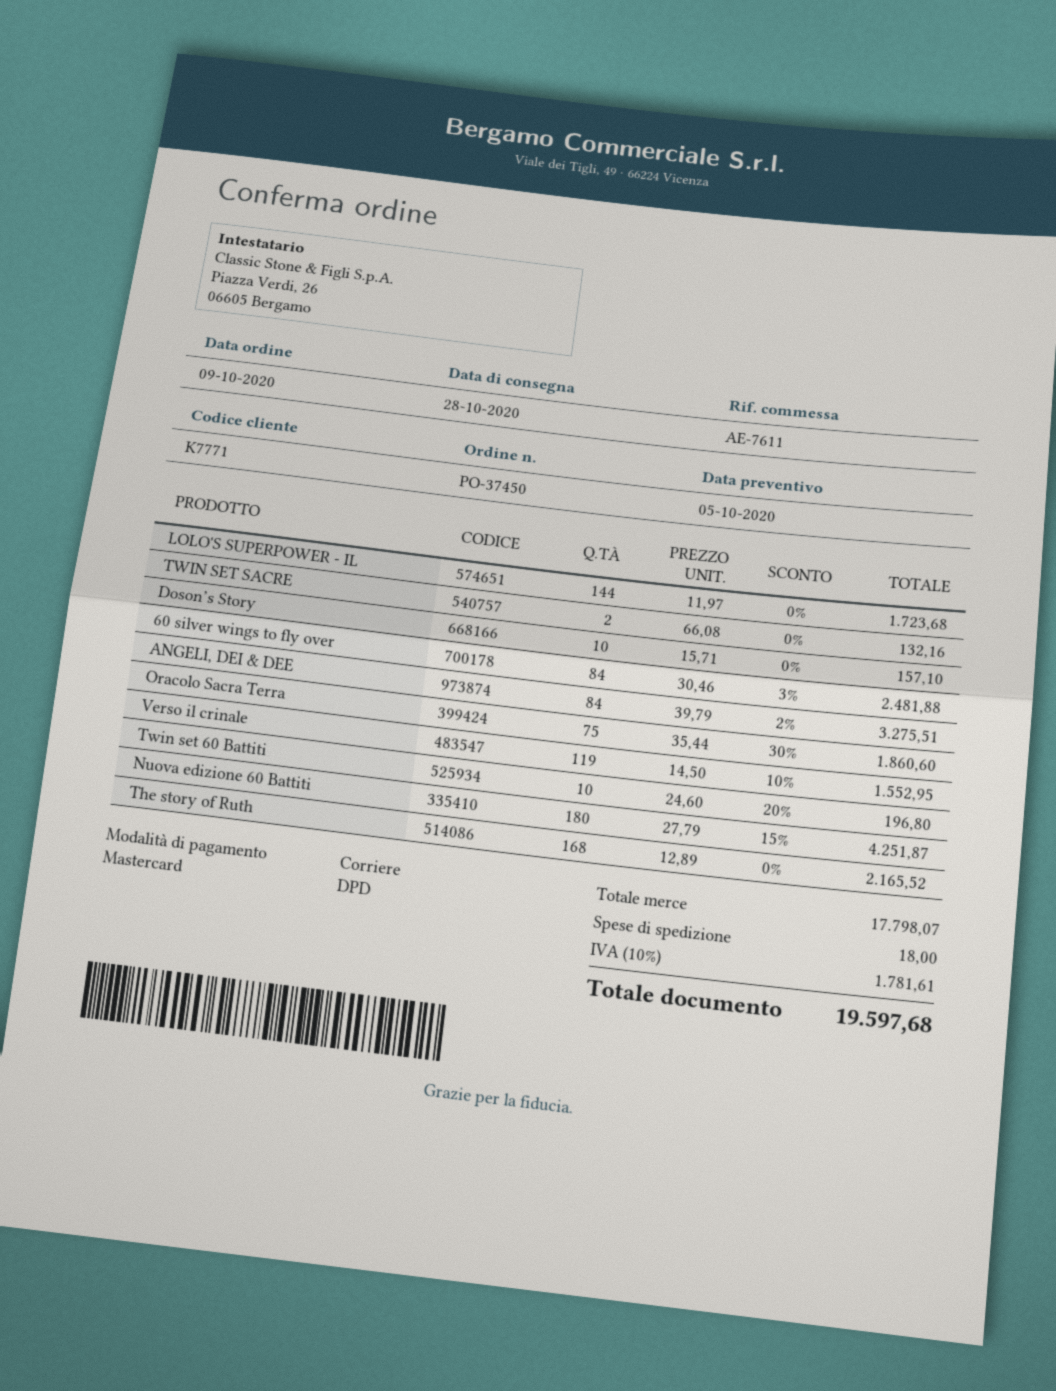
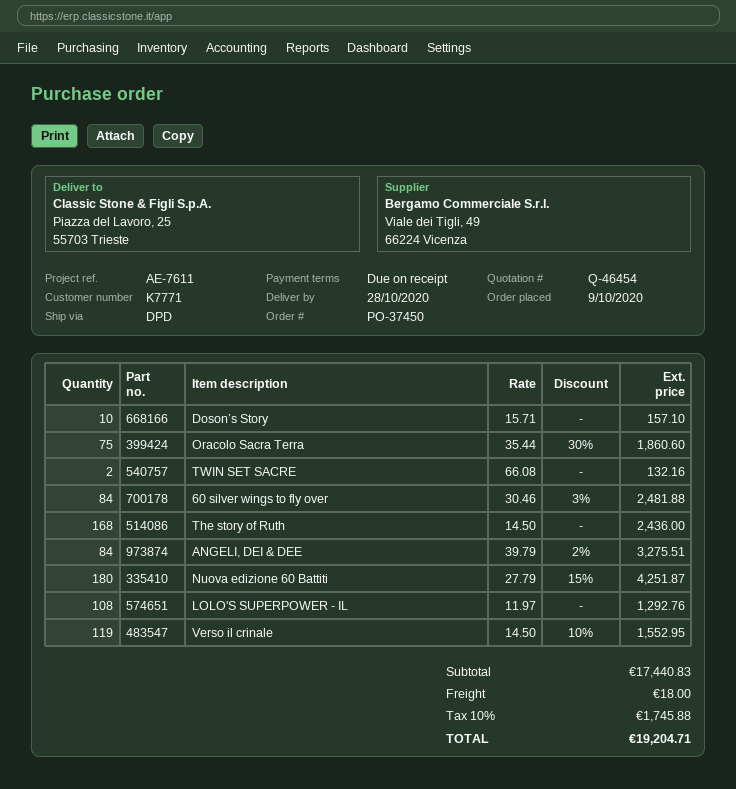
LOLO'S SUPERPOWER - IL: 144 x 11.97 = 1723.68 -> 108 x 11.97 = 1292.76
Twin set 60 Battiti: 10 x 24.60 - 20% = 196.80 -> none
The story of Ruth: 168 x 12.89 = 2165.52 -> 168 x 14.50 = 2436.00
subtotal: 17798.07 -> 17440.83
tax: 10% = 1781.61 -> 10% = 1745.88
total: 19597.68 -> 19204.71

